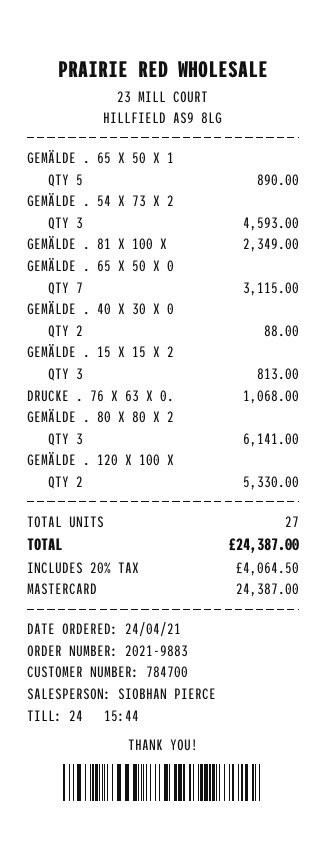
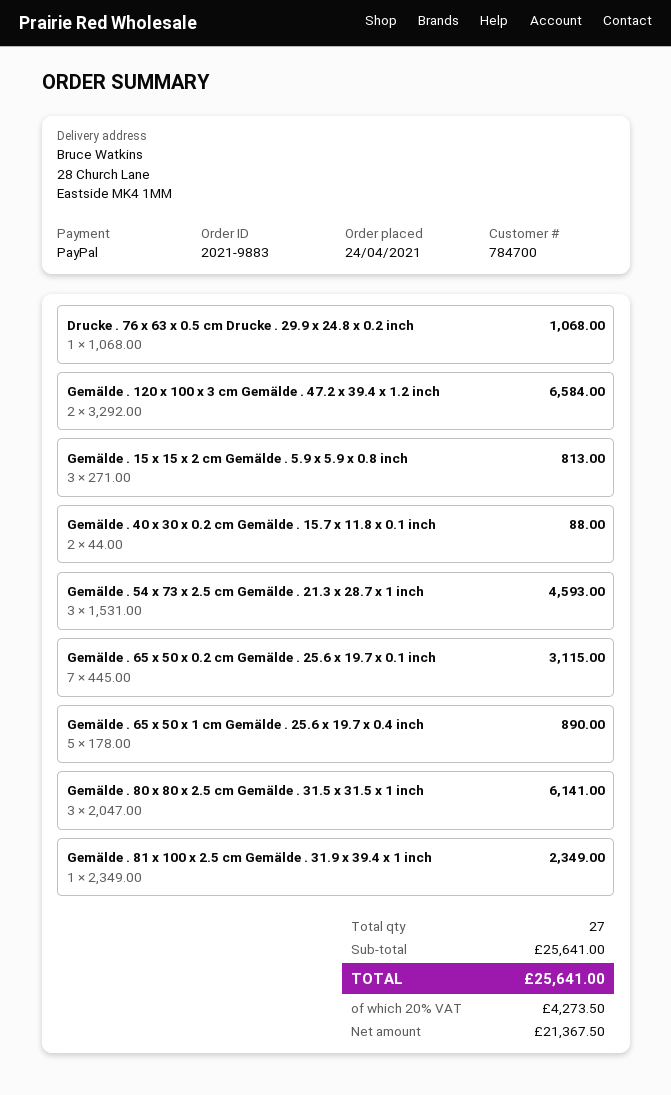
payment method: Mastercard -> PayPal
GEMÄLDE . 120 X 100 X: 2 for 5330.00 -> 2 for 6584.00
tax: 20% = 4064.50 -> 20% = 4273.50
total: 24387.00 -> 25641.00

